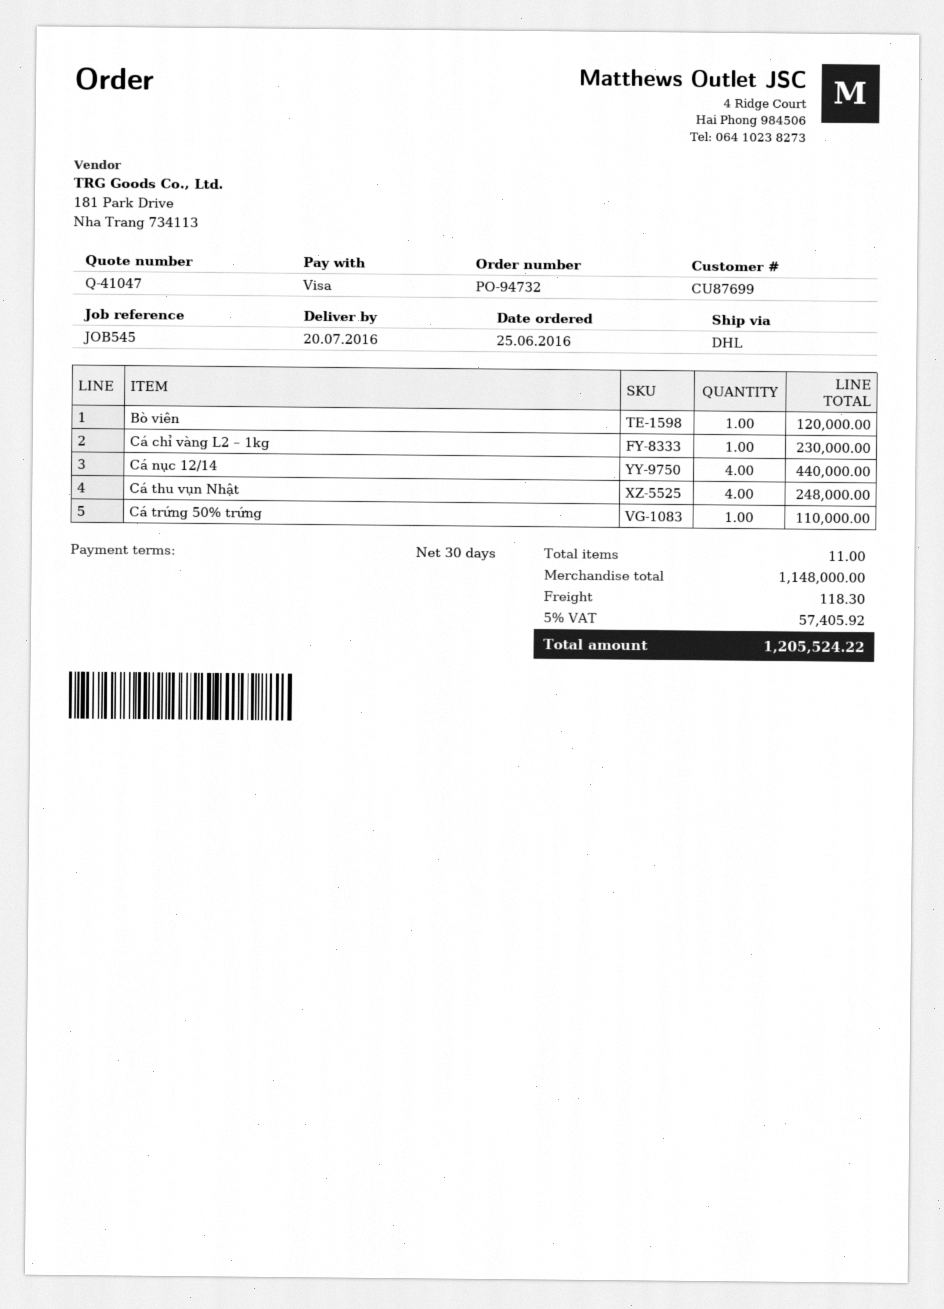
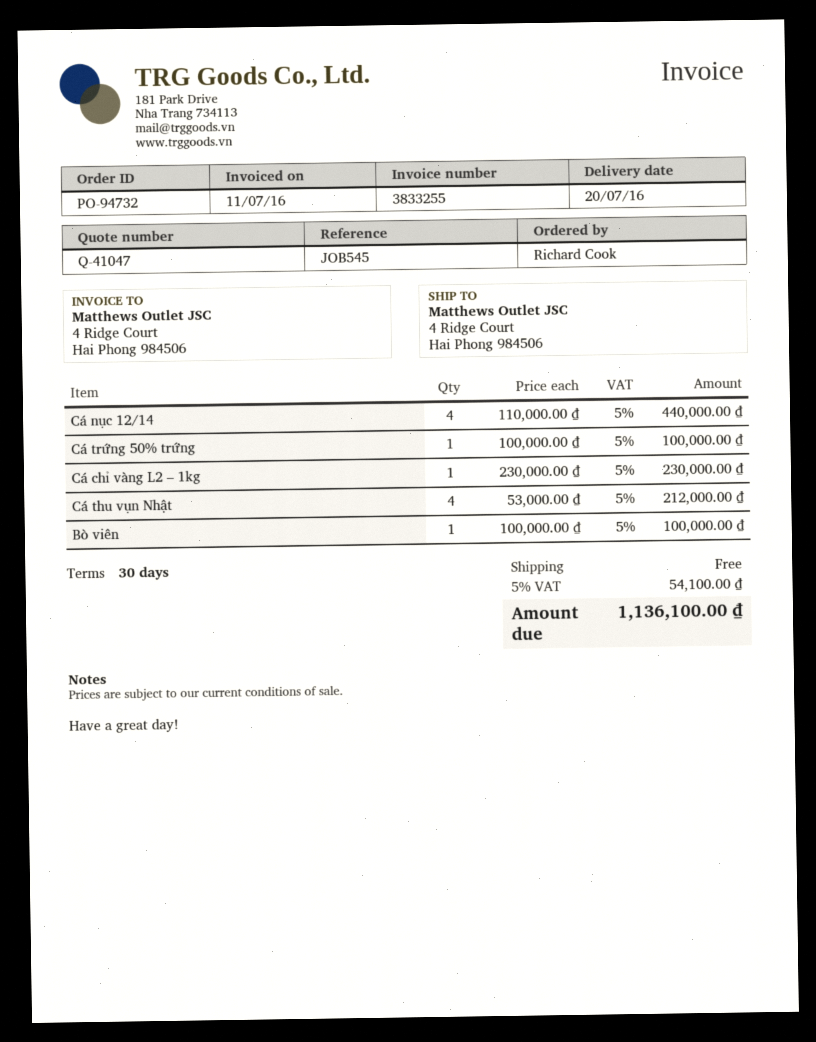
Bò viên: 1 for 120000.00 -> 1 for 100000.00
Cá thu vụn Nhật: 4 for 248000.00 -> 4 for 212000.00
Cá trứng 50% trứng: 1 for 110000.00 -> 1 for 100000.00
shipping: 118.30 -> 0.00
tax: 5% = 57405.92 -> 5% = 54100.00
total: 1205524.22 -> 1136100.00

